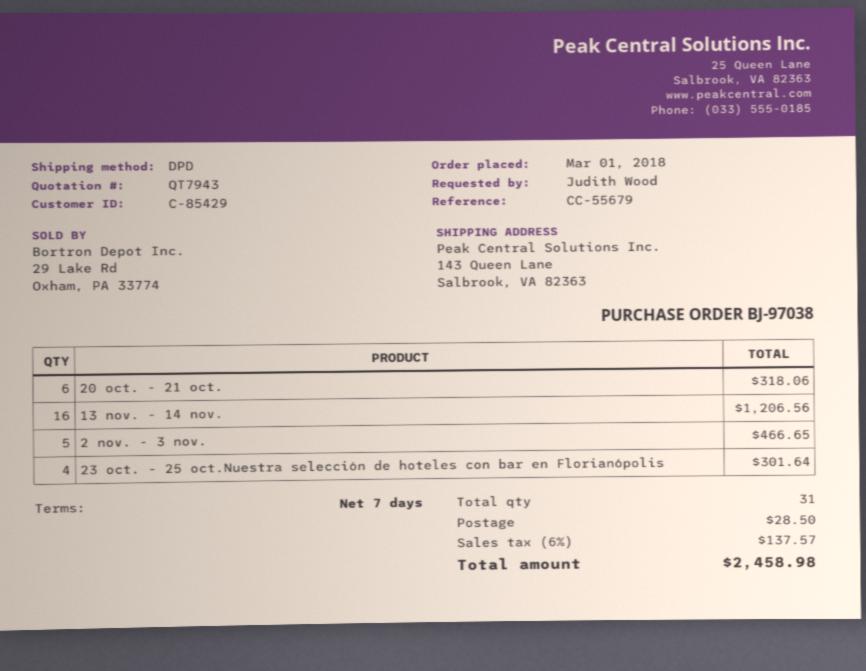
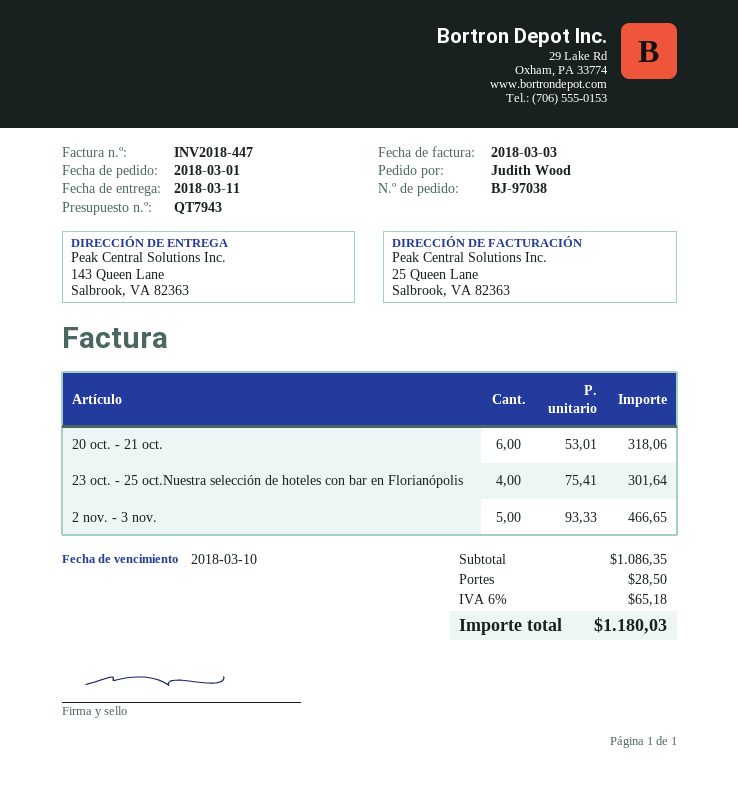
13 nov. - 14 nov.: 16 for 1206.56 -> none
tax: 6% = 137.57 -> 6% = 65.18
total: 2458.98 -> 1180.03

